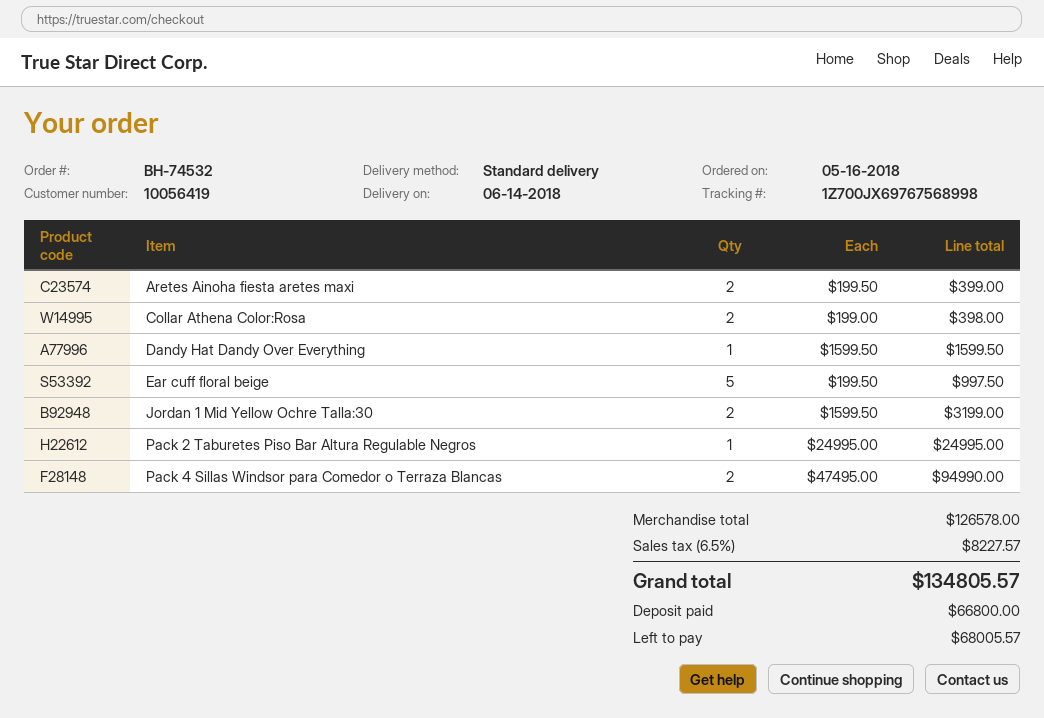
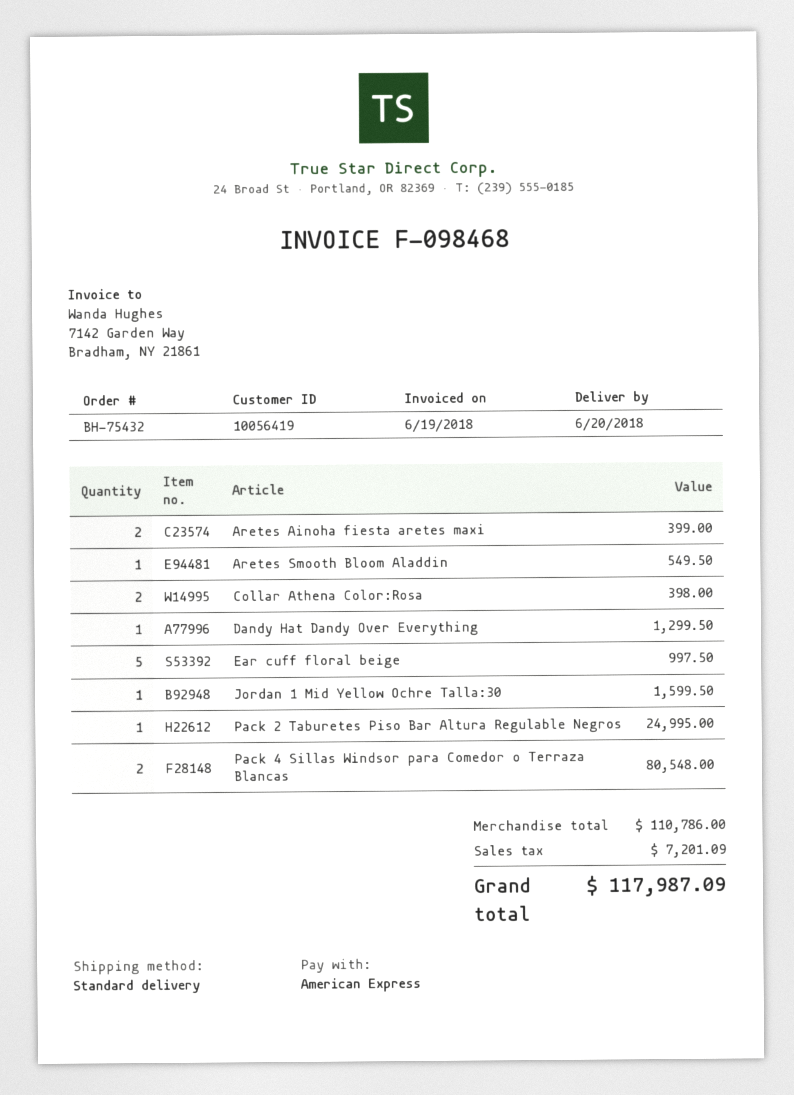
order number: BH-74532 -> BH-75432
delivery date: 2018-06-14 -> 2018-06-20
Dandy Hat Dandy Over Everything: 1 for 1599.50 -> 1 for 1299.50
Jordan 1 Mid Yellow Ochre Talla:30: 2 for 3199.00 -> 1 for 1599.50
Pack 4 Sillas Windsor para Comedor o Terraza Blancas: 2 for 94990.00 -> 2 for 80548.00
Aretes Smooth Bloom Aladdin: none -> 1 for 549.50
subtotal: 126578.00 -> 110786.00
tax: 8227.57 -> 7201.09
total: 134805.57 -> 117987.09

